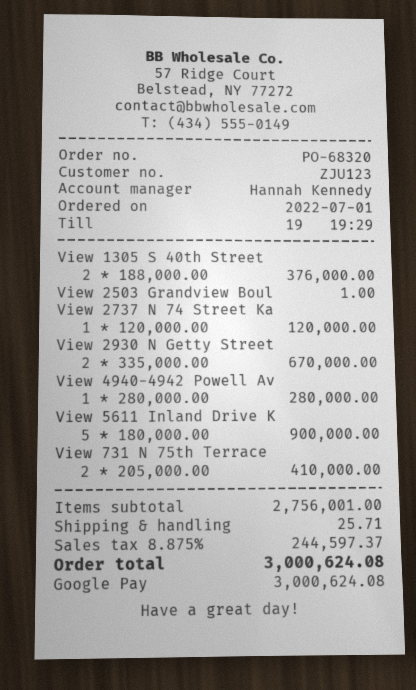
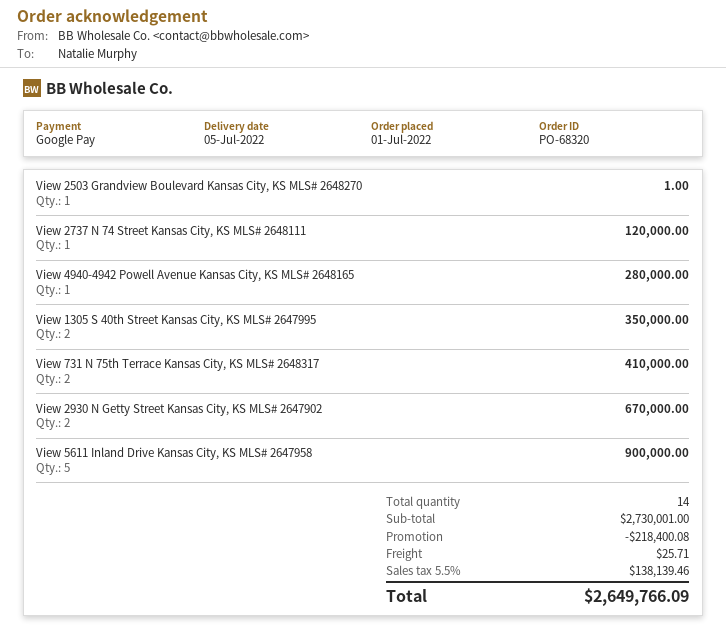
View 1305 S 40th Street: 2 for 376000.00 -> 2 for 350000.00
subtotal: 2756001.00 -> 2730001.00
discount: none -> 218400.08
tax: 8.875% = 244597.37 -> 5.5% = 138139.46
total: 3000624.08 -> 2649766.09

